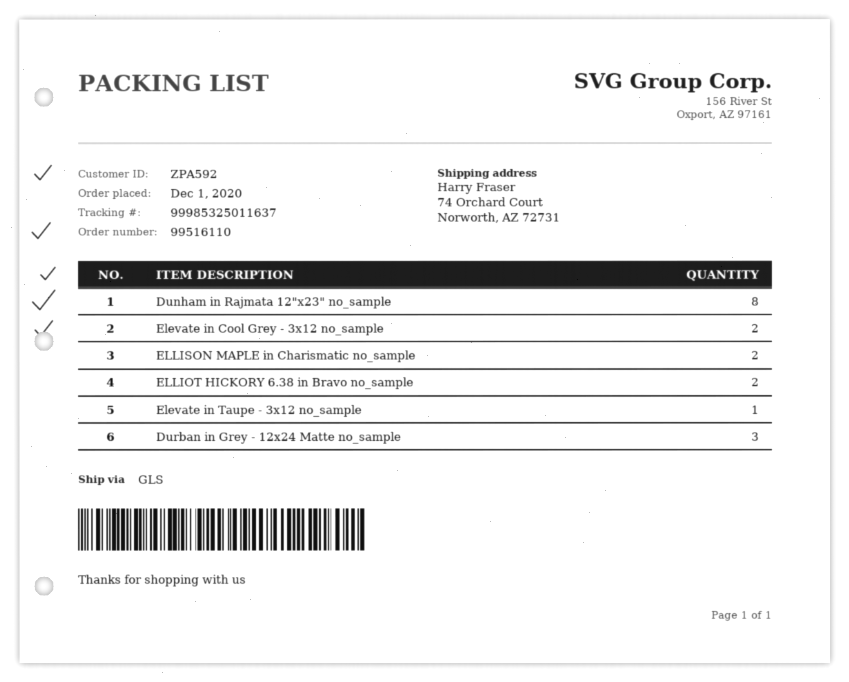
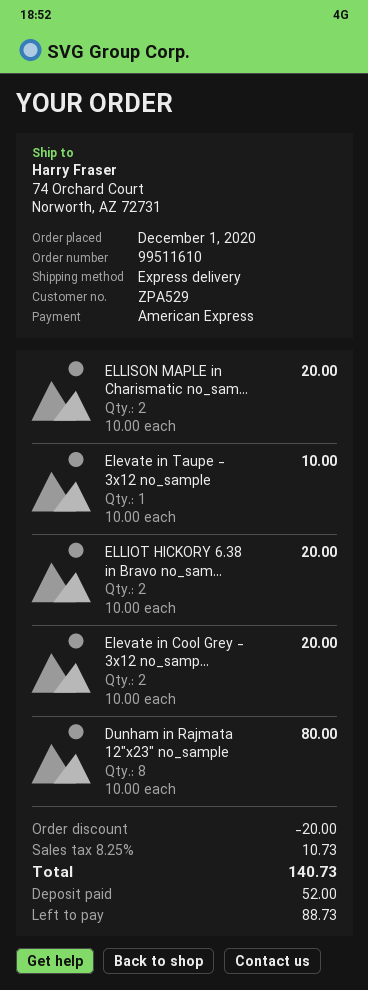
order number: 99516110 -> 99511610
customer number: ZPA592 -> ZPA529
shipping method: GLS -> express
Durban in Grey - 12x24 Matte no_sample: 3 -> none

